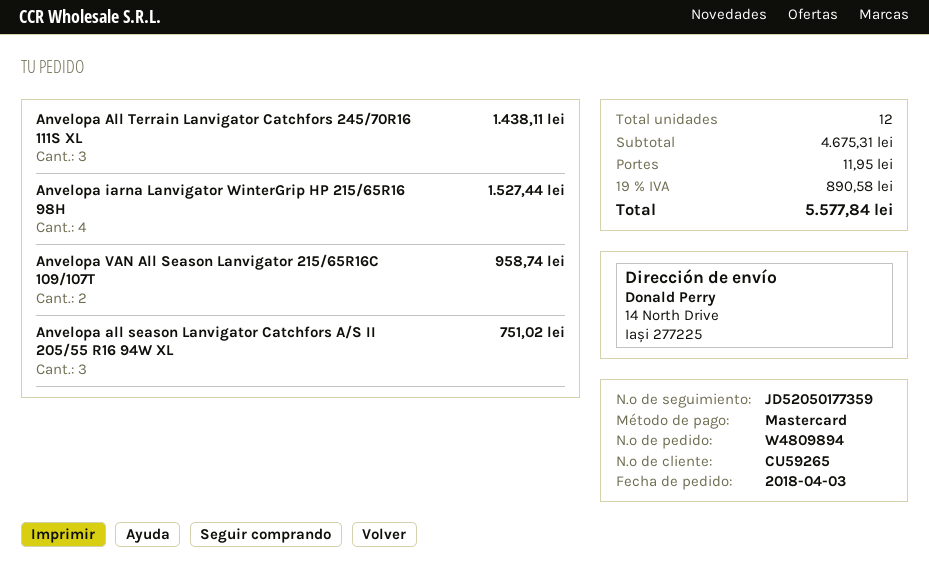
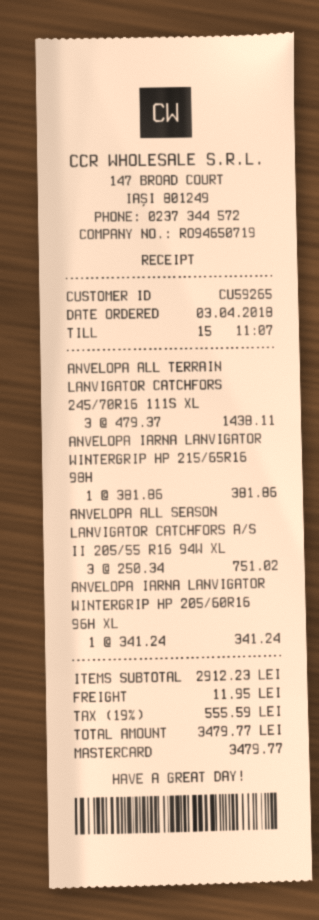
Anvelopa iarna Lanvigator WinterGrip HP 215/65R16 98H: 4 for 1527.44 -> 1 for 381.86
Anvelopa VAN All Season Lanvigator 215/65R16C 109/107T: 2 for 958.74 -> none
ANVELOPA IARNA LANVIGATOR WINTERGRIP HP 205/60R16 96H XL: none -> 1 for 341.24
subtotal: 4675.31 -> 2912.23
tax: 19% = 890.58 -> 19% = 555.59
total: 5577.84 -> 3479.77

